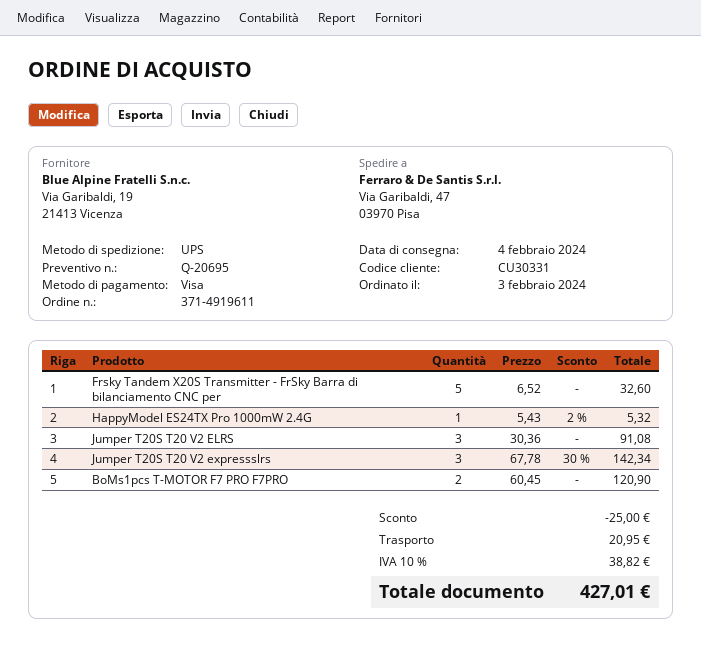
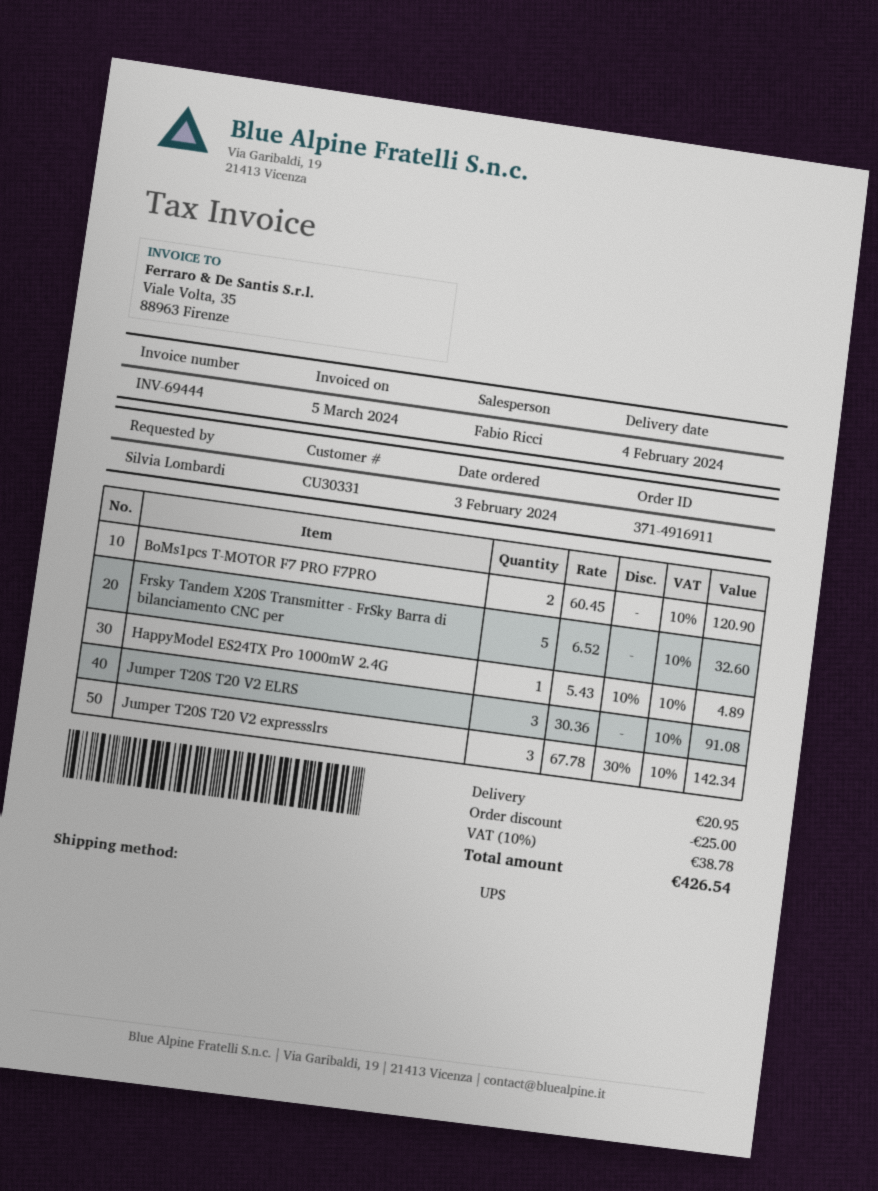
order number: 371-4919611 -> 371-4916911
HappyModel ES24TX Pro 1000mW 2.4G: 1 x 5.43 - 2% = 5.32 -> 1 x 5.43 - 10% = 4.89
tax: 10% = 38.82 -> 10% = 38.78
total: 427.01 -> 426.54

